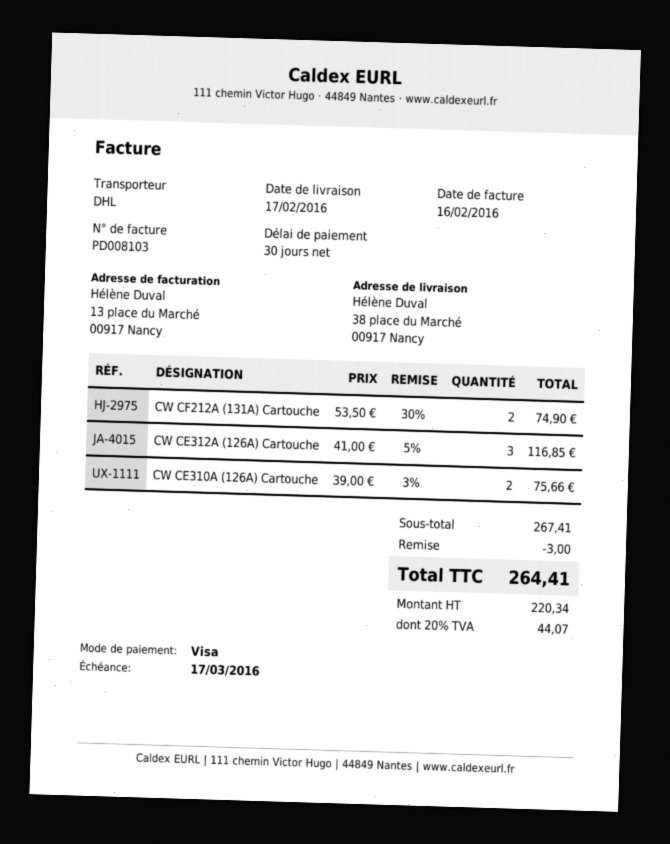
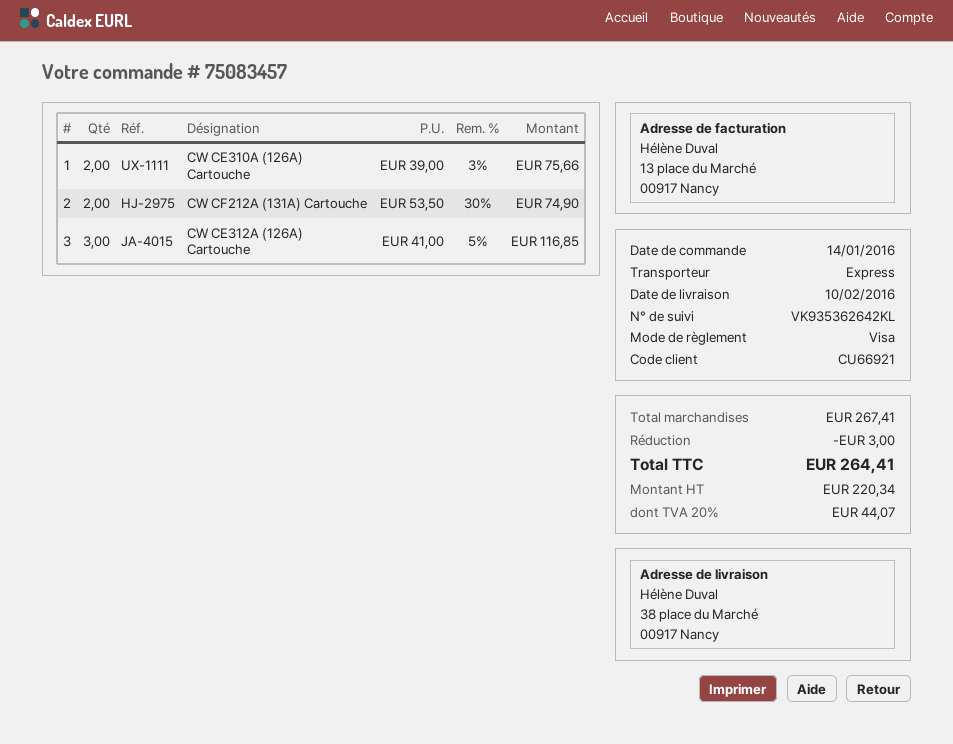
delivery date: 2016-02-17 -> 2016-02-10
shipping method: DHL -> express

